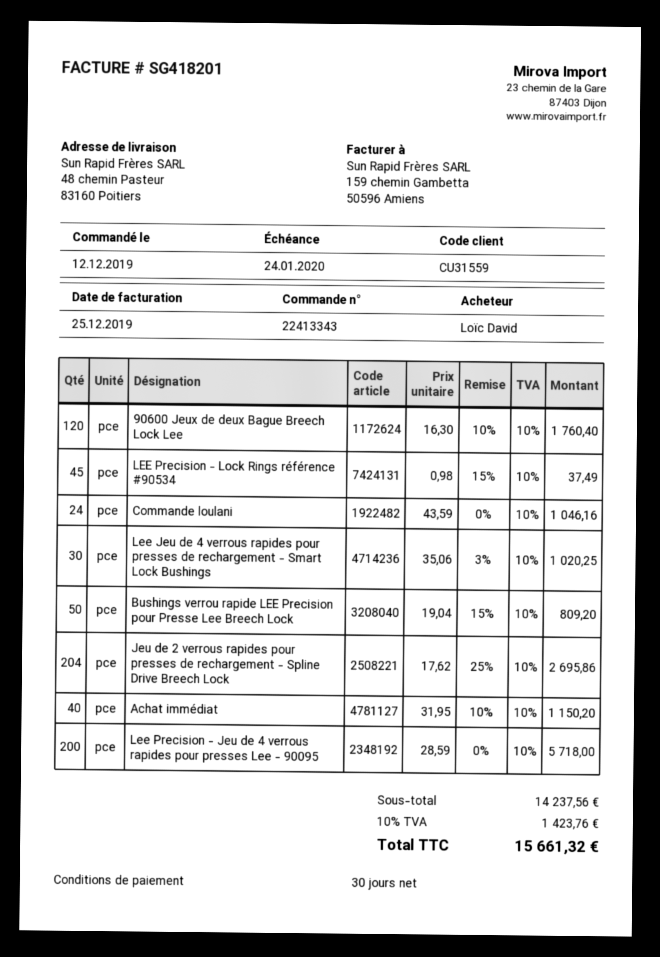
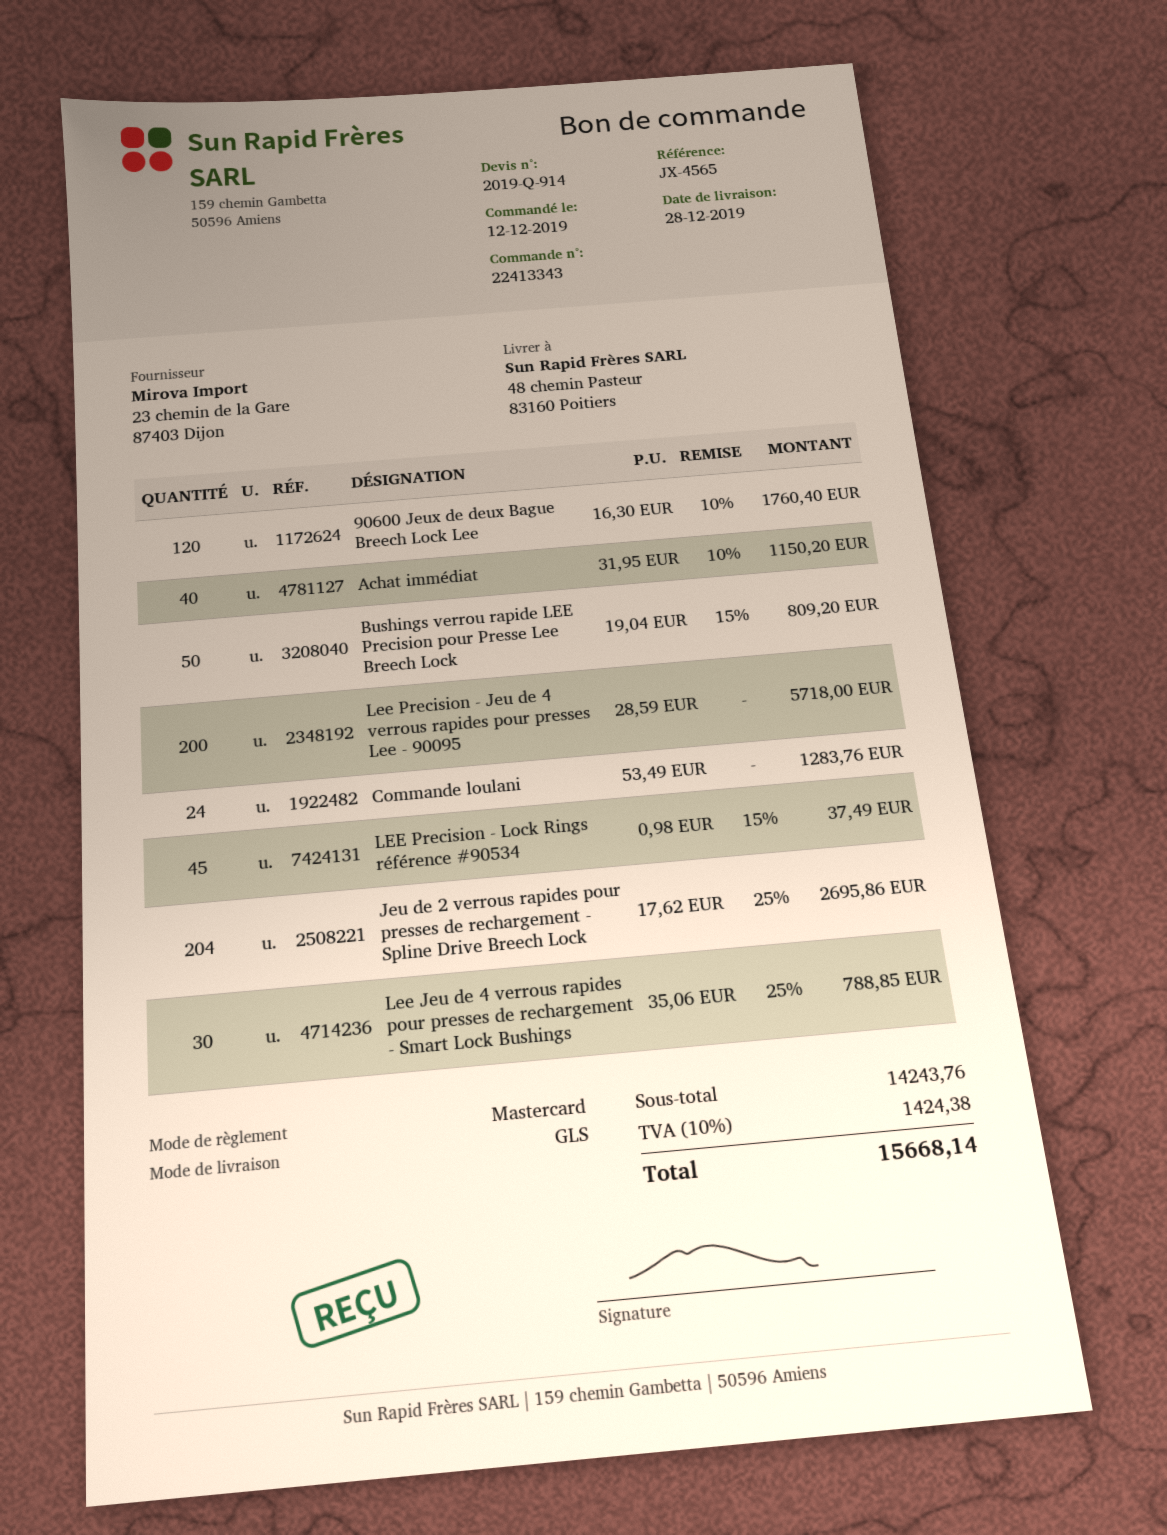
Commande loulani: 24 x 43.59 = 1046.16 -> 24 x 53.49 = 1283.76
Lee Jeu de 4 verrous rapides pour presses de rechargement - Smart Lock Bushings: 30 x 35.06 - 3% = 1020.25 -> 30 x 35.06 - 25% = 788.85
subtotal: 14237.56 -> 14243.76
tax: 10% = 1423.76 -> 10% = 1424.38
total: 15661.32 -> 15668.14

